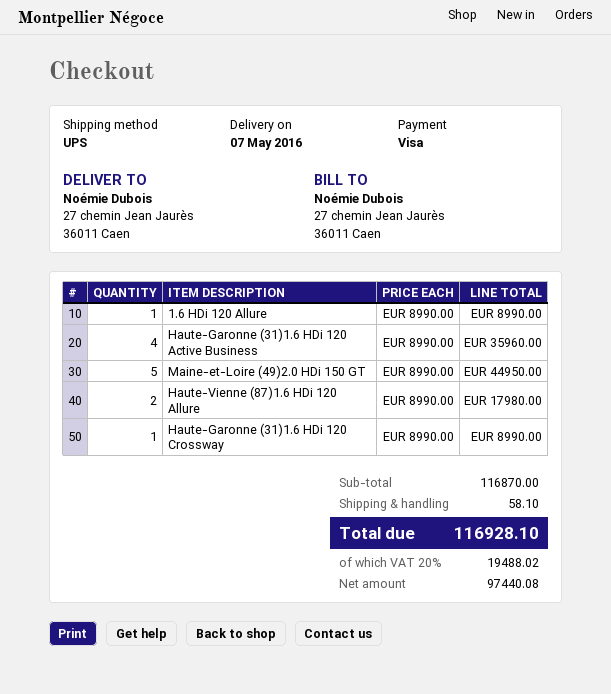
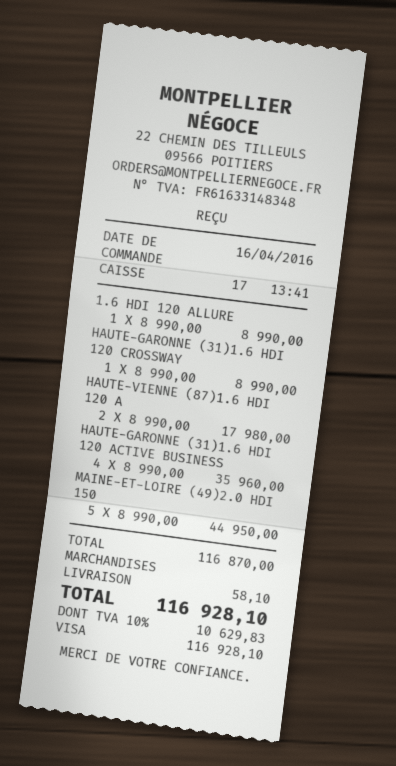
tax: 20% = 19488.02 -> 10% = 10629.83

